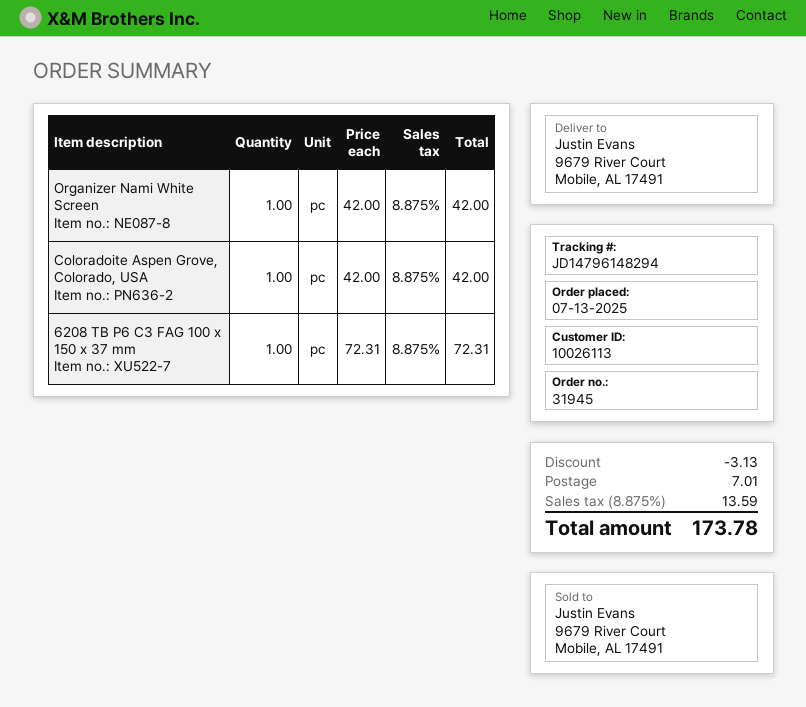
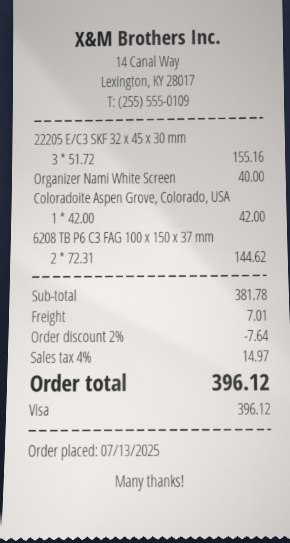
Organizer Nami White Screen: 1 x 42.00 = 42.00 -> 1 x 40.00 = 40.00
6208 TB P6 C3 FAG 100 x 150 x 37 mm: 1 x 72.31 = 72.31 -> 2 x 72.31 = 144.62
22205 E/C3 SKF 32 x 45 x 30 mm: none -> 3 x 51.72 = 155.16
discount: 3.13 -> 7.64
tax: 8.875% = 13.59 -> 4% = 14.97
total: 173.78 -> 396.12

